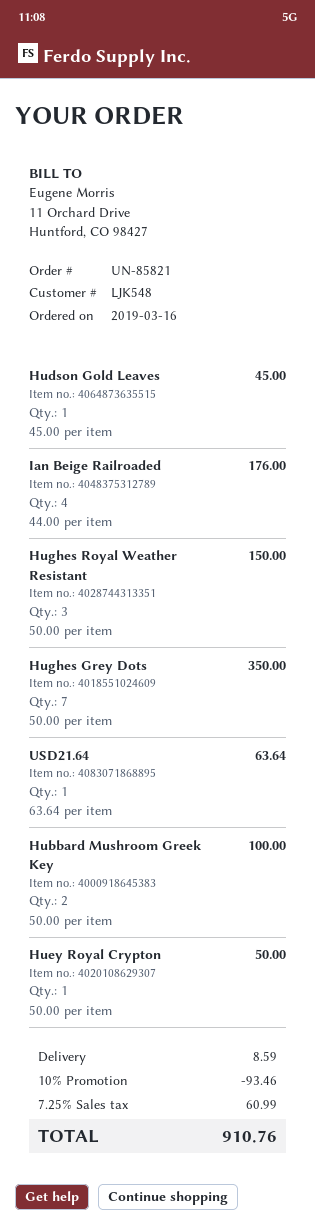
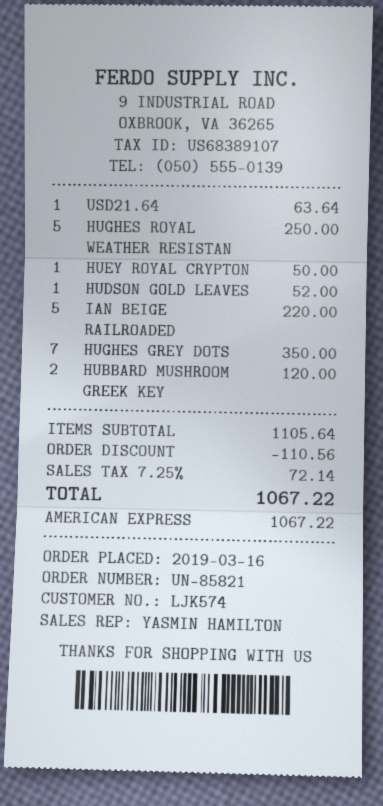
customer number: LJK548 -> LJK574
Hudson Gold Leaves: 1 for 45.00 -> 1 for 52.00
Ian Beige Railroaded: 4 for 176.00 -> 5 for 220.00
Hughes Royal Weather Resistant: 3 for 150.00 -> 5 for 250.00
Hubbard Mushroom Greek Key: 2 for 100.00 -> 2 for 120.00
discount: 93.46 -> 110.56
shipping: 8.59 -> none
tax: 7.25% = 60.99 -> 7.25% = 72.14
total: 910.76 -> 1067.22

